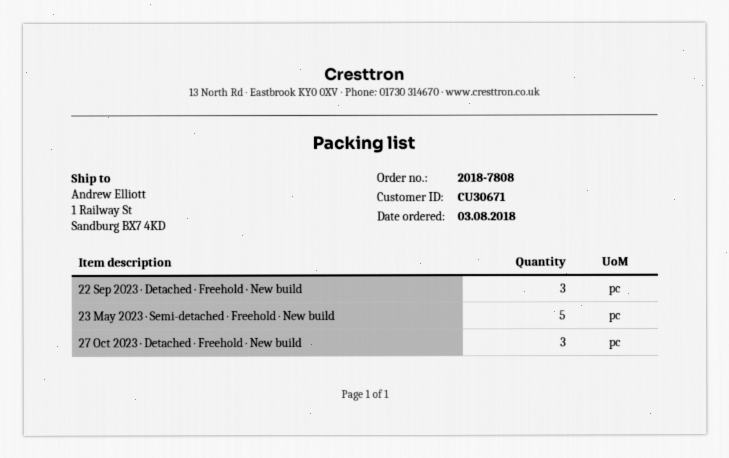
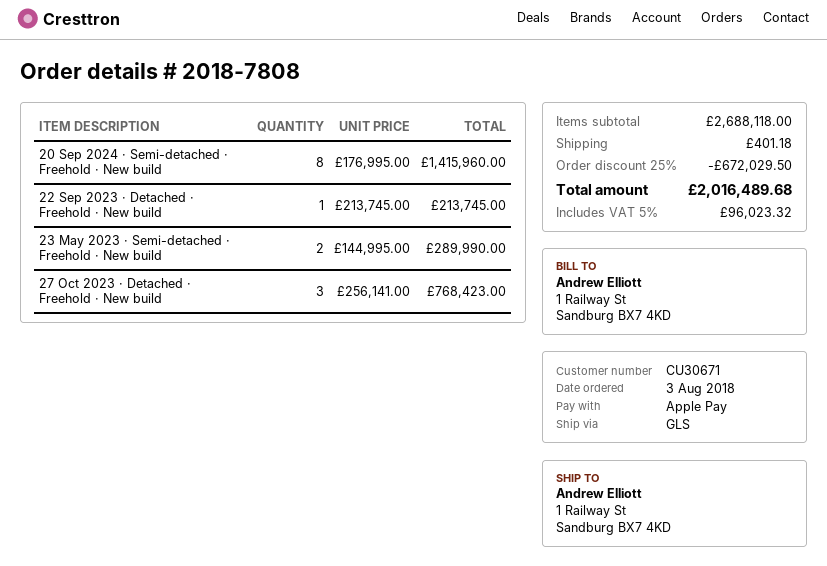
22 Sep 2023 · Detached · Freehold · New build: 3 -> 1
23 May 2023 · Semi-detached · Freehold · New build: 5 -> 2
20 Sep 2024 · Semi-detached · Freehold · New build: none -> 8

